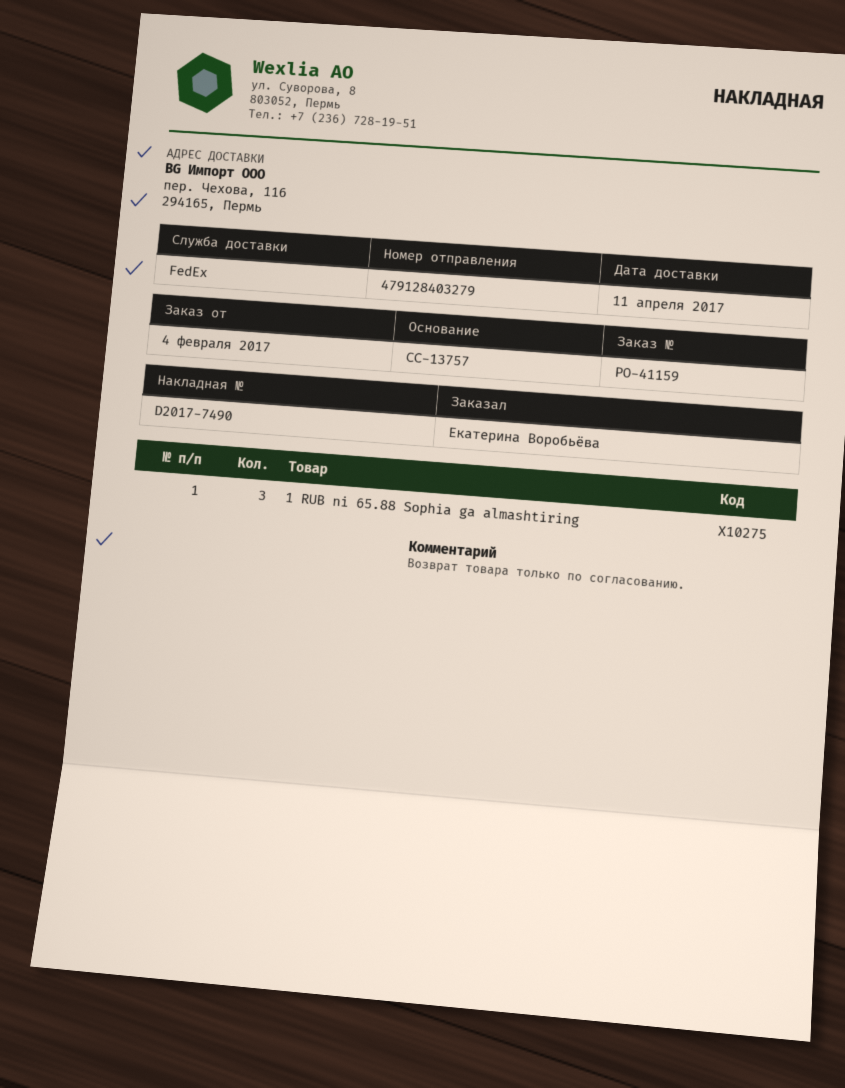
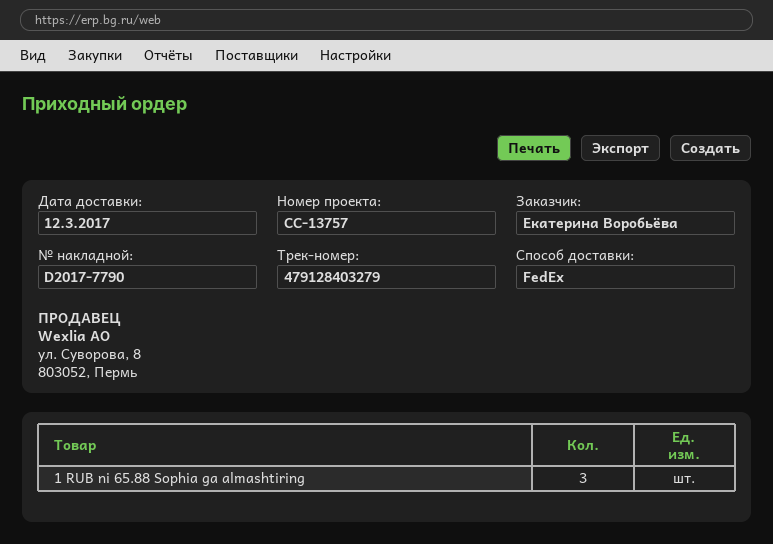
delivery note number: D2017-7490 -> D2017-7790
delivery date: 2017-04-11 -> 2017-03-12

